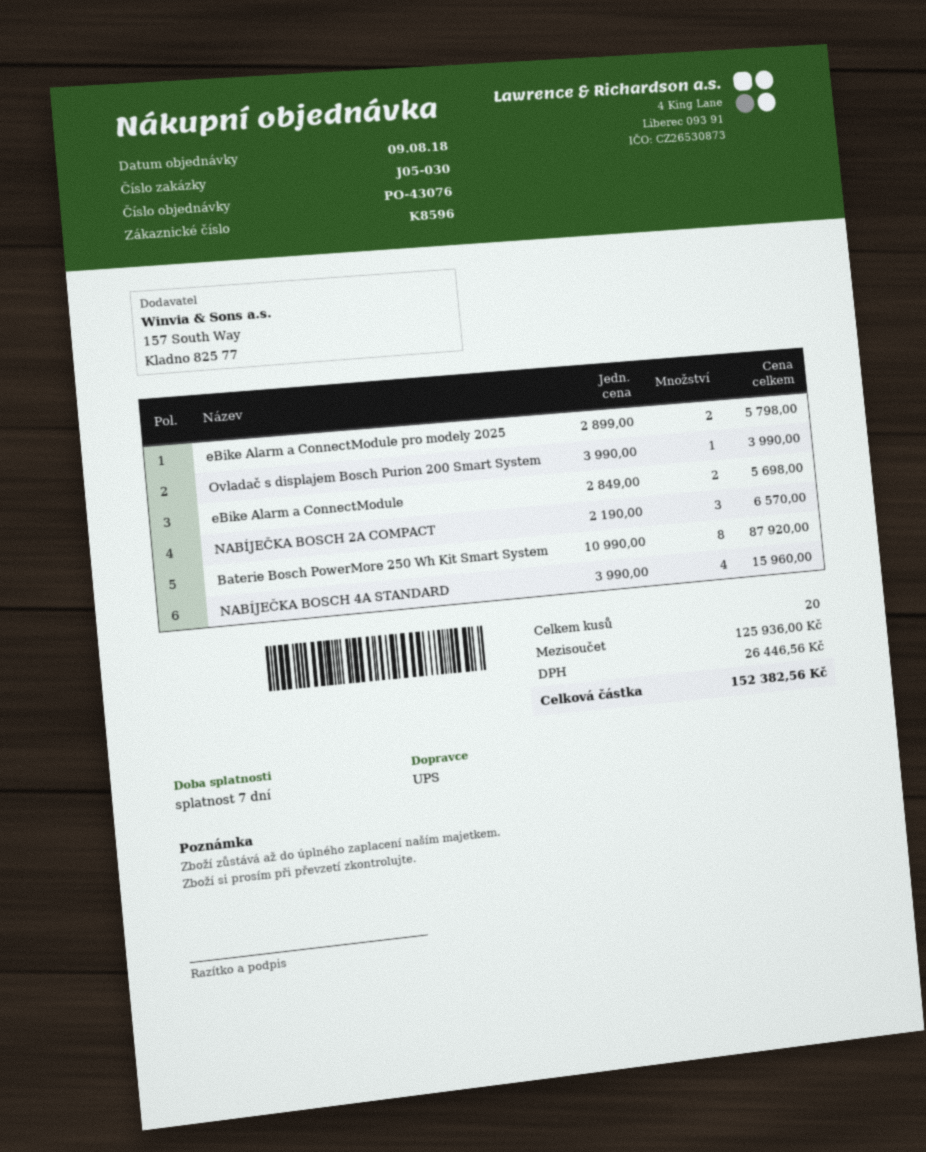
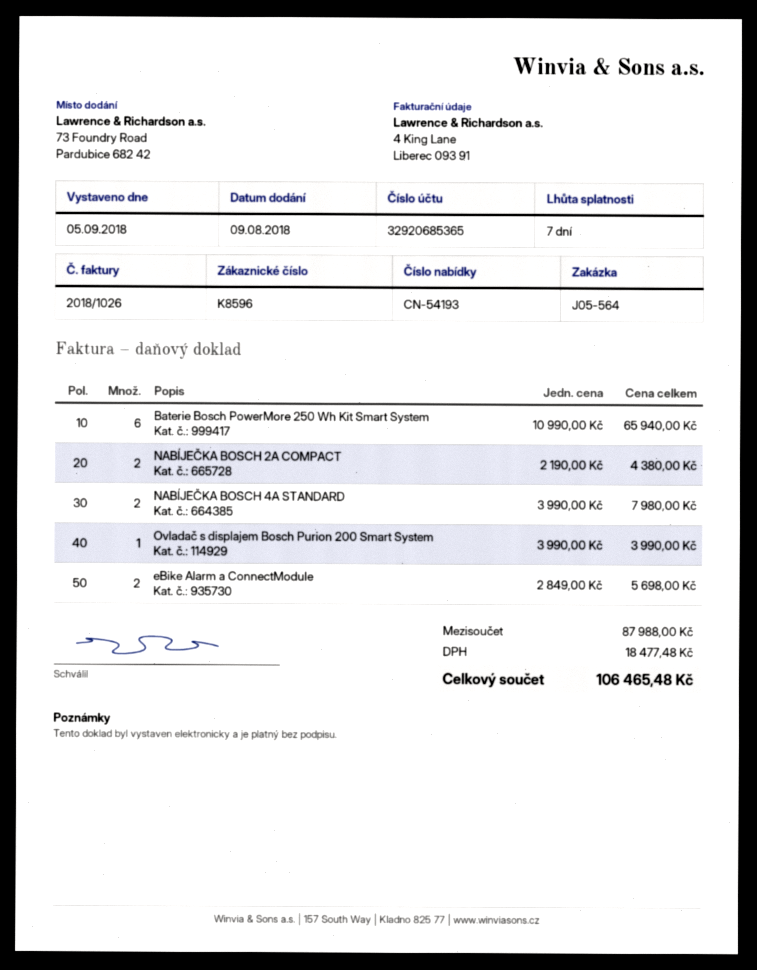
reference: J05-030 -> J05-564
eBike Alarm a ConnectModule pro modely 2025: 2 x 2899.00 = 5798.00 -> none
NABÍJEČKA BOSCH 2A COMPACT: 3 x 2190.00 = 6570.00 -> 2 x 2190.00 = 4380.00
Baterie Bosch PowerMore 250 Wh Kit Smart System: 8 x 10990.00 = 87920.00 -> 6 x 10990.00 = 65940.00
NABÍJEČKA BOSCH 4A STANDARD: 4 x 3990.00 = 15960.00 -> 2 x 3990.00 = 7980.00
subtotal: 125936.00 -> 87988.00
tax: 26446.56 -> 18477.48
total: 152382.56 -> 106465.48

